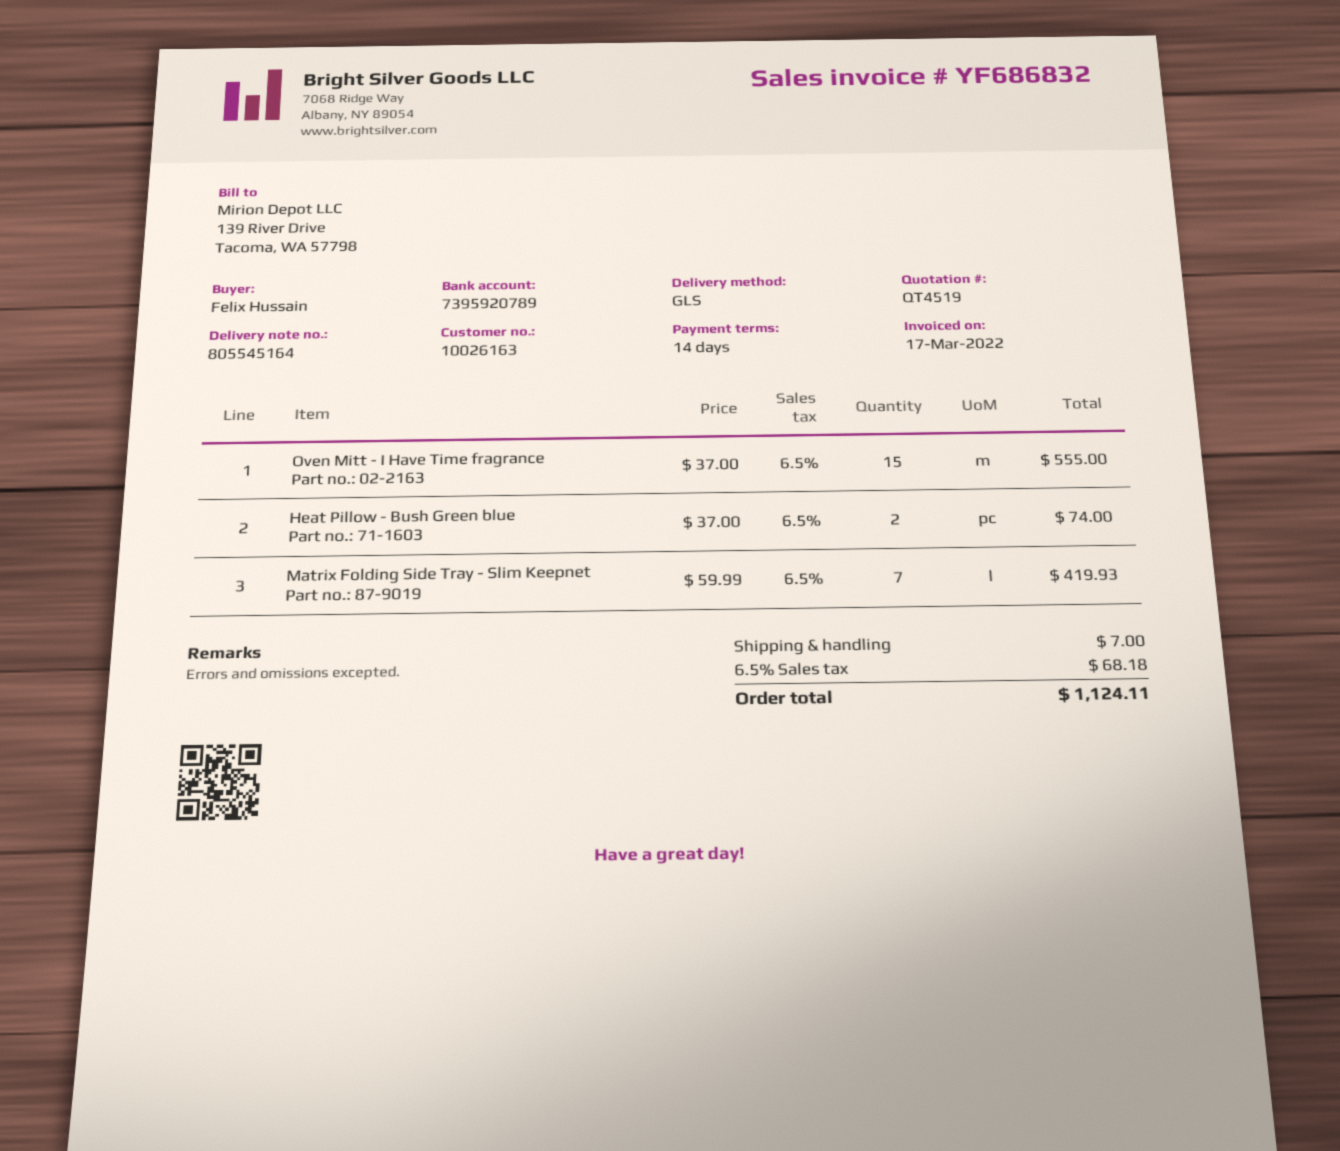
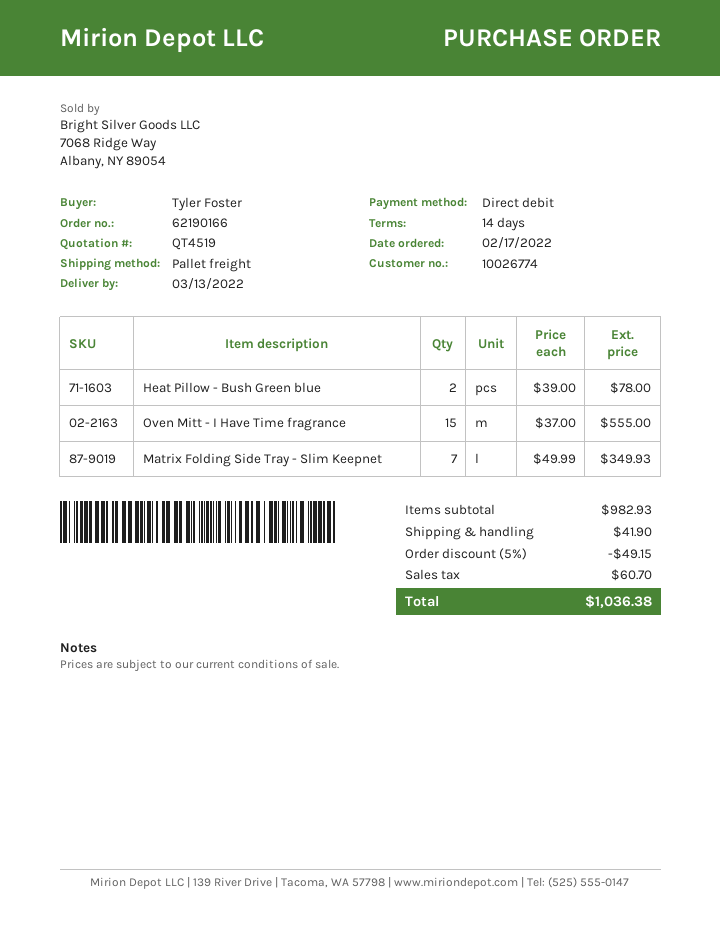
customer number: 10026163 -> 10026774
ordered by: Felix Hussain -> Tyler Foster
shipping method: GLS -> pallet freight
Heat Pillow - Bush Green blue: 2 x 37.00 = 74.00 -> 2 x 39.00 = 78.00
Matrix Folding Side Tray - Slim Keepnet: 7 x 59.99 = 419.93 -> 7 x 49.99 = 349.93
discount: none -> 5% = 49.15
shipping: 7.00 -> 41.90
tax: 68.18 -> 60.70
total: 1124.11 -> 1036.38

